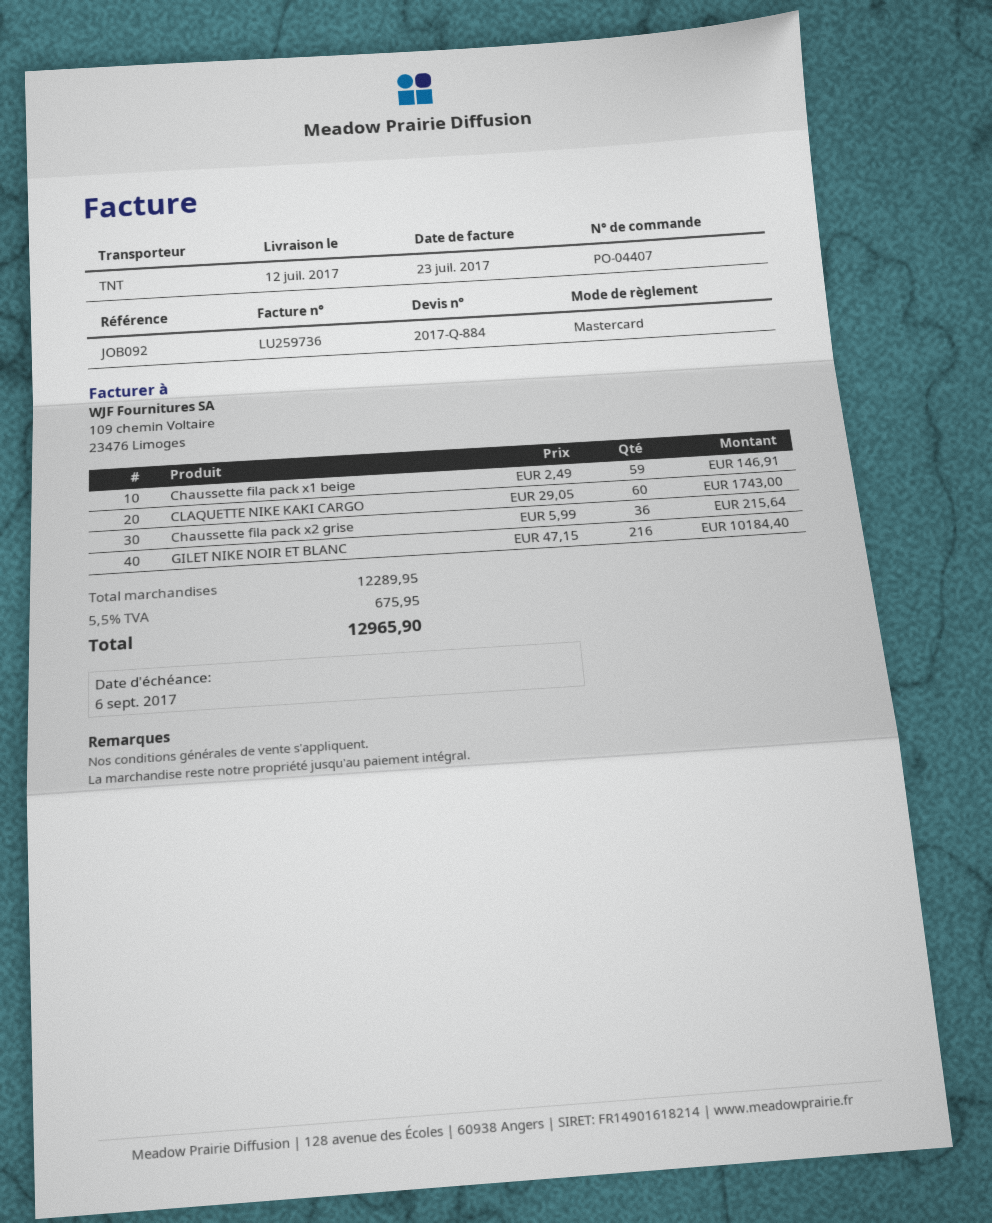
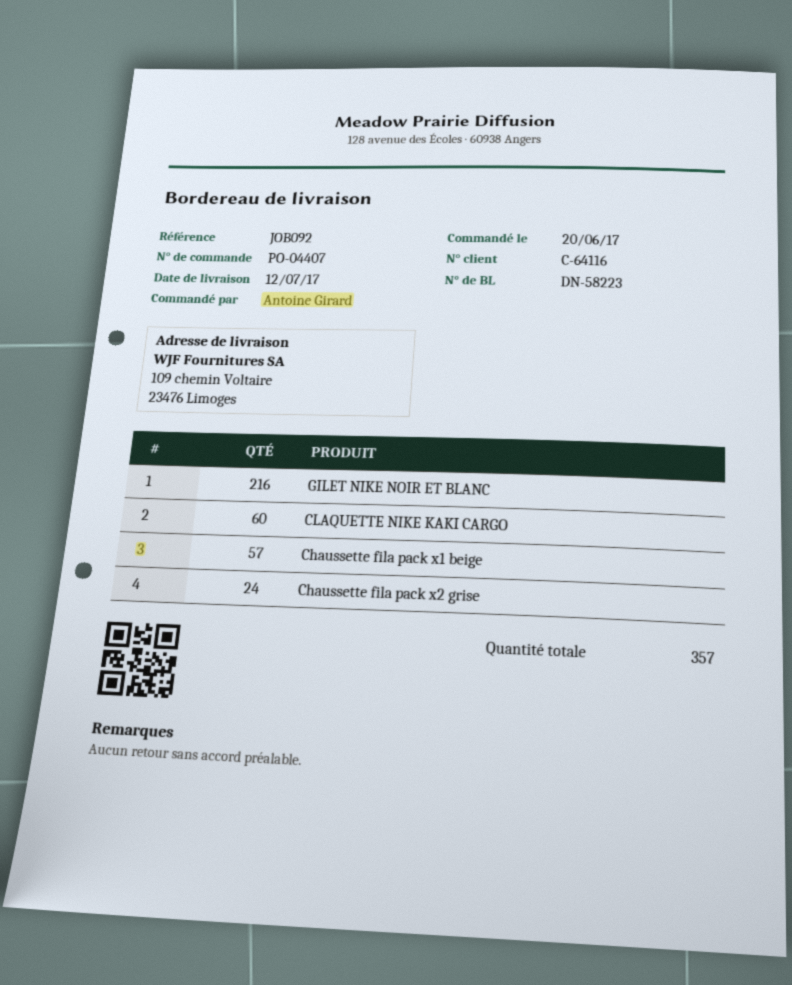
Chaussette fila pack x1 beige: 59 -> 57
Chaussette fila pack x2 grise: 36 -> 24

